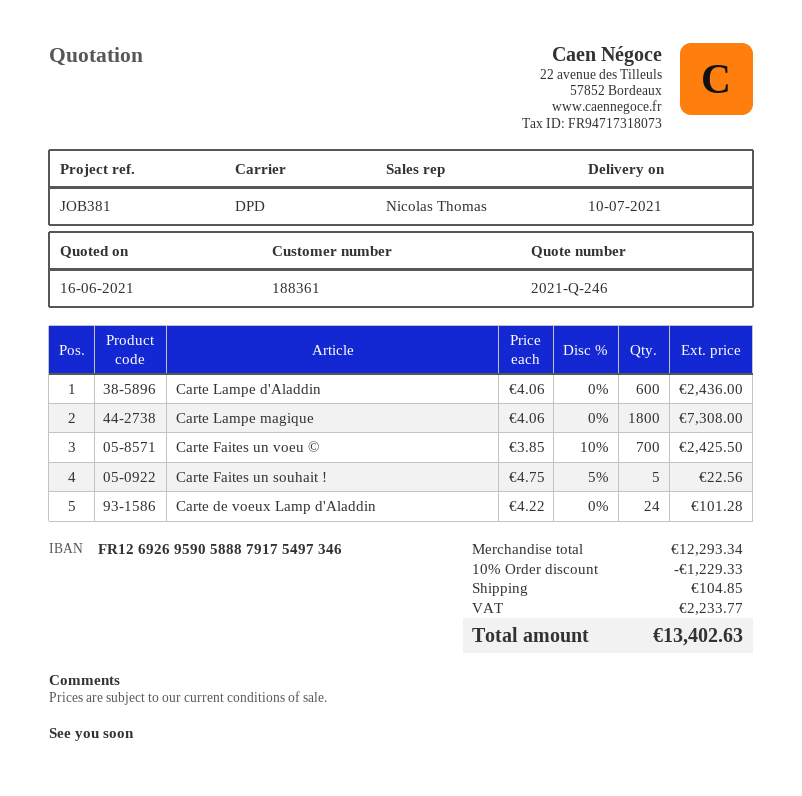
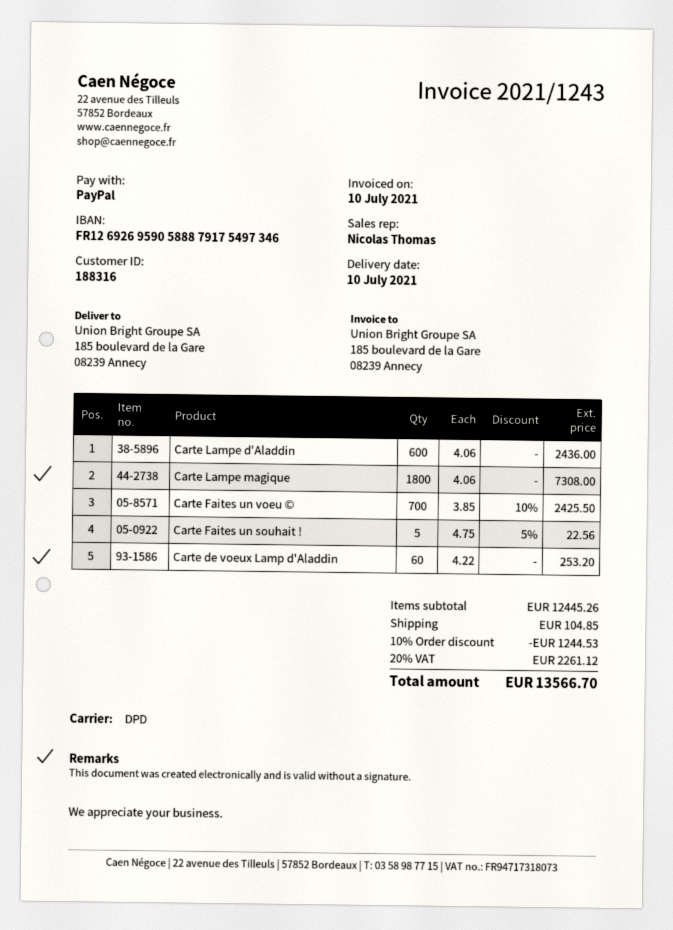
customer number: 188361 -> 188316
Carte de voeux Lamp d'Aladdin: 24 x 4.22 = 101.28 -> 60 x 4.22 = 253.20
subtotal: 12293.34 -> 12445.26
discount: 10% = 1229.33 -> 10% = 1244.53
tax: 2233.77 -> 2261.12
total: 13402.63 -> 13566.70

